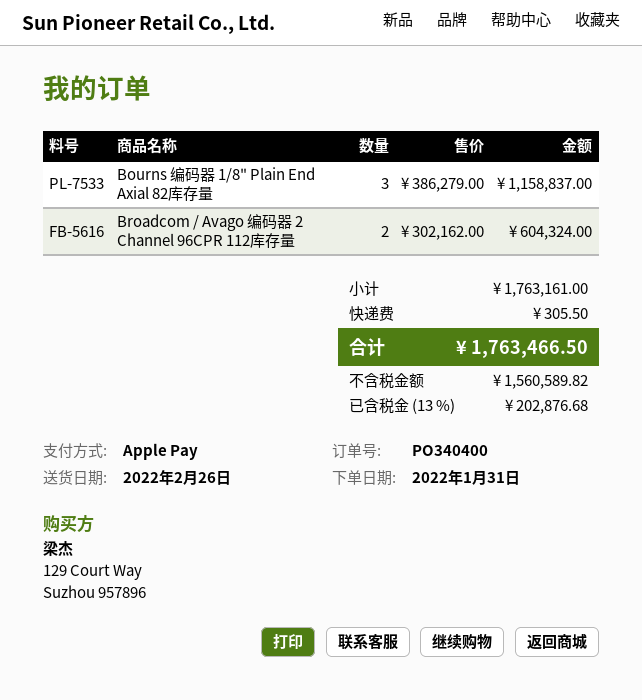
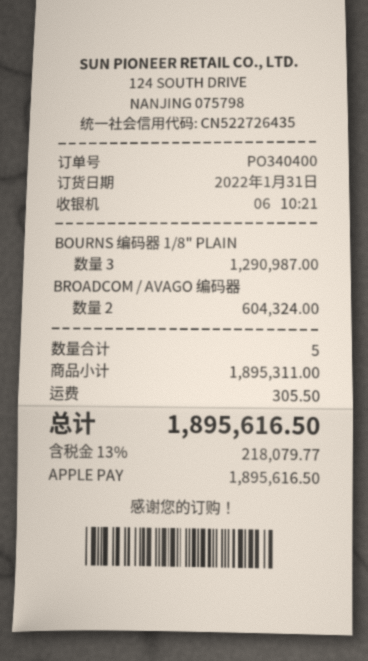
Bourns 编码器 1/8" Plain End Axial 82库存量: 3 for 1158837.00 -> 3 for 1290987.00
subtotal: 1763161.00 -> 1895311.00
tax: 13% = 202876.68 -> 13% = 218079.77
total: 1763466.50 -> 1895616.50

